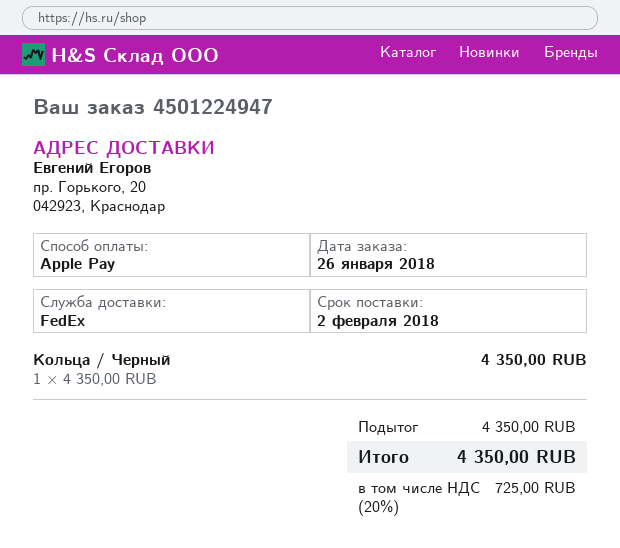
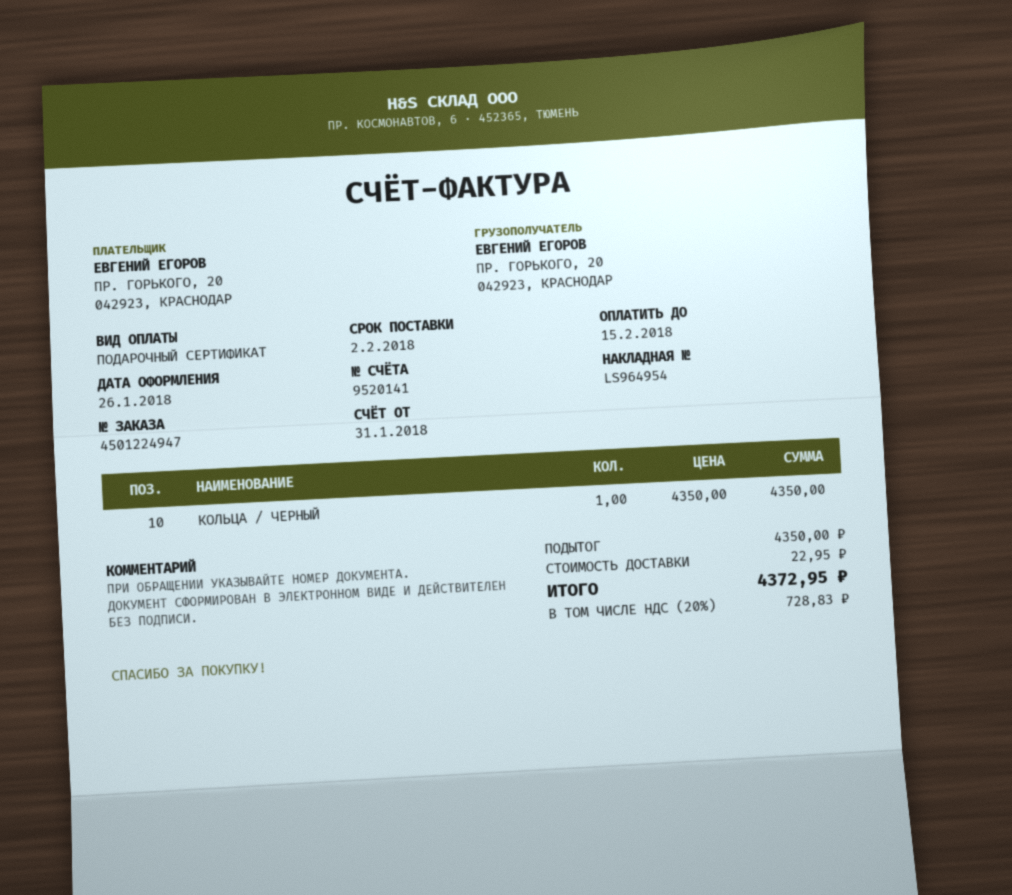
payment method: Apple Pay -> gift card
shipping: none -> 22.95
tax: 20% = 725.00 -> 20% = 728.83
total: 4350.00 -> 4372.95

